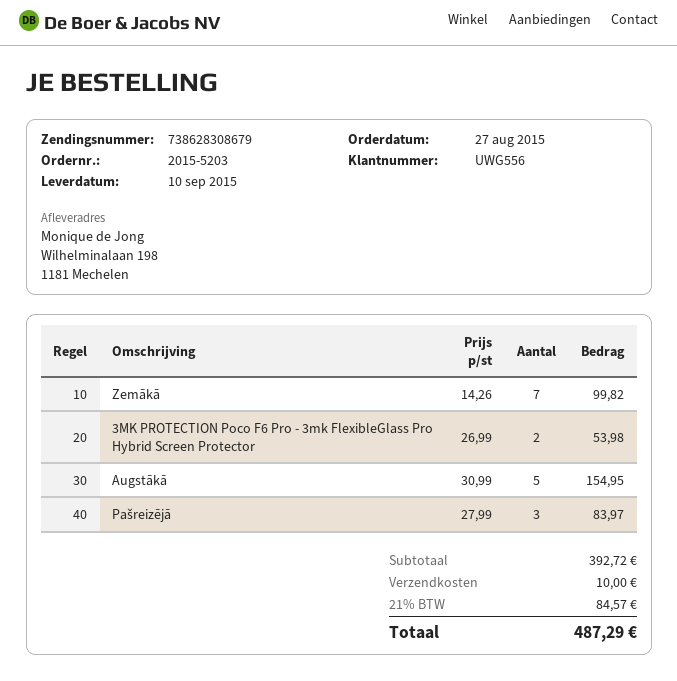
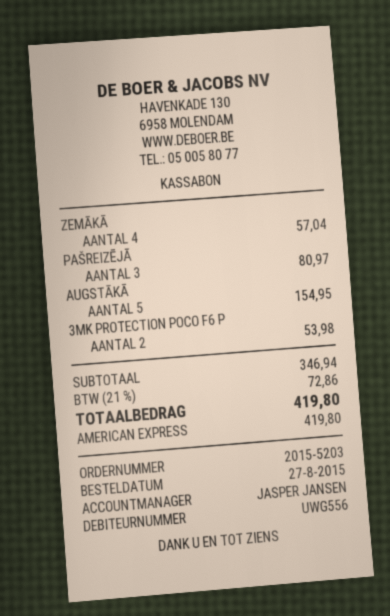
Zemākā: 7 for 99.82 -> 4 for 57.04
Pašreizējā: 3 for 83.97 -> 3 for 80.97
subtotal: 392.72 -> 346.94
shipping: 10.00 -> none
tax: 21% = 84.57 -> 21% = 72.86
total: 487.29 -> 419.80

